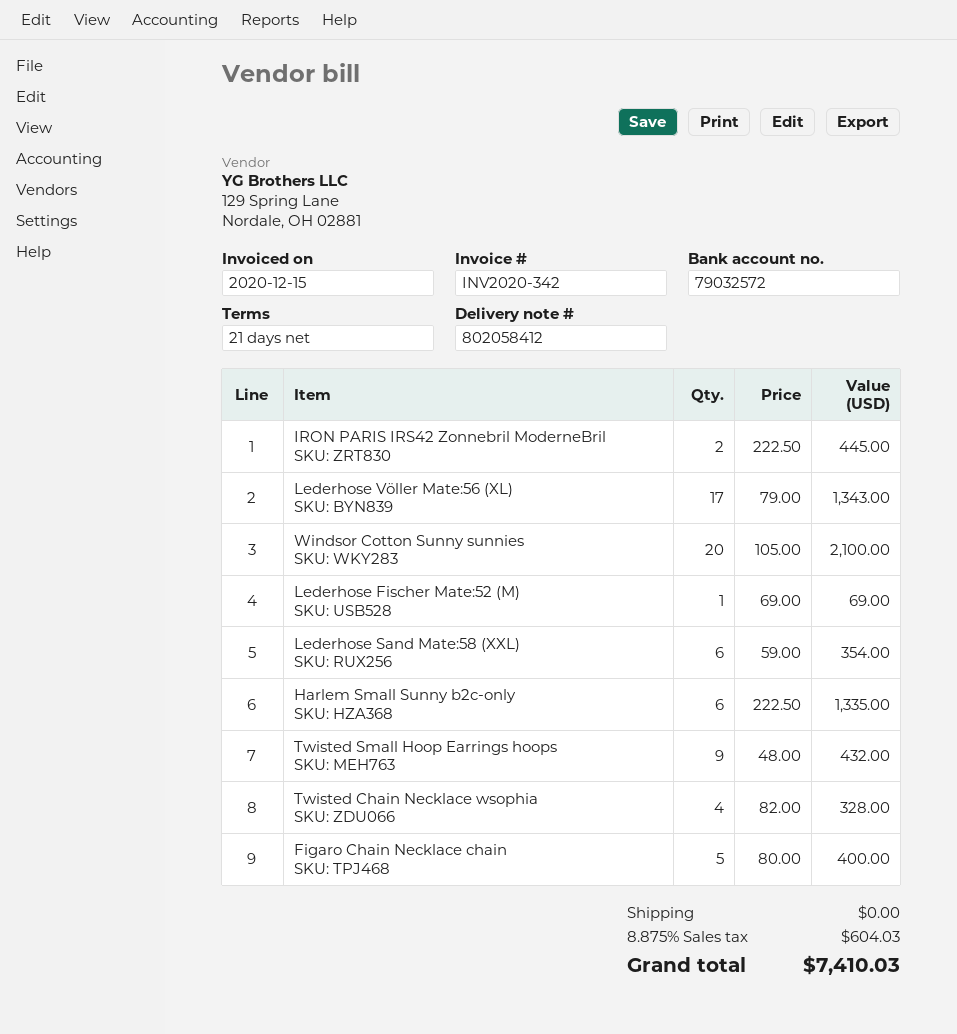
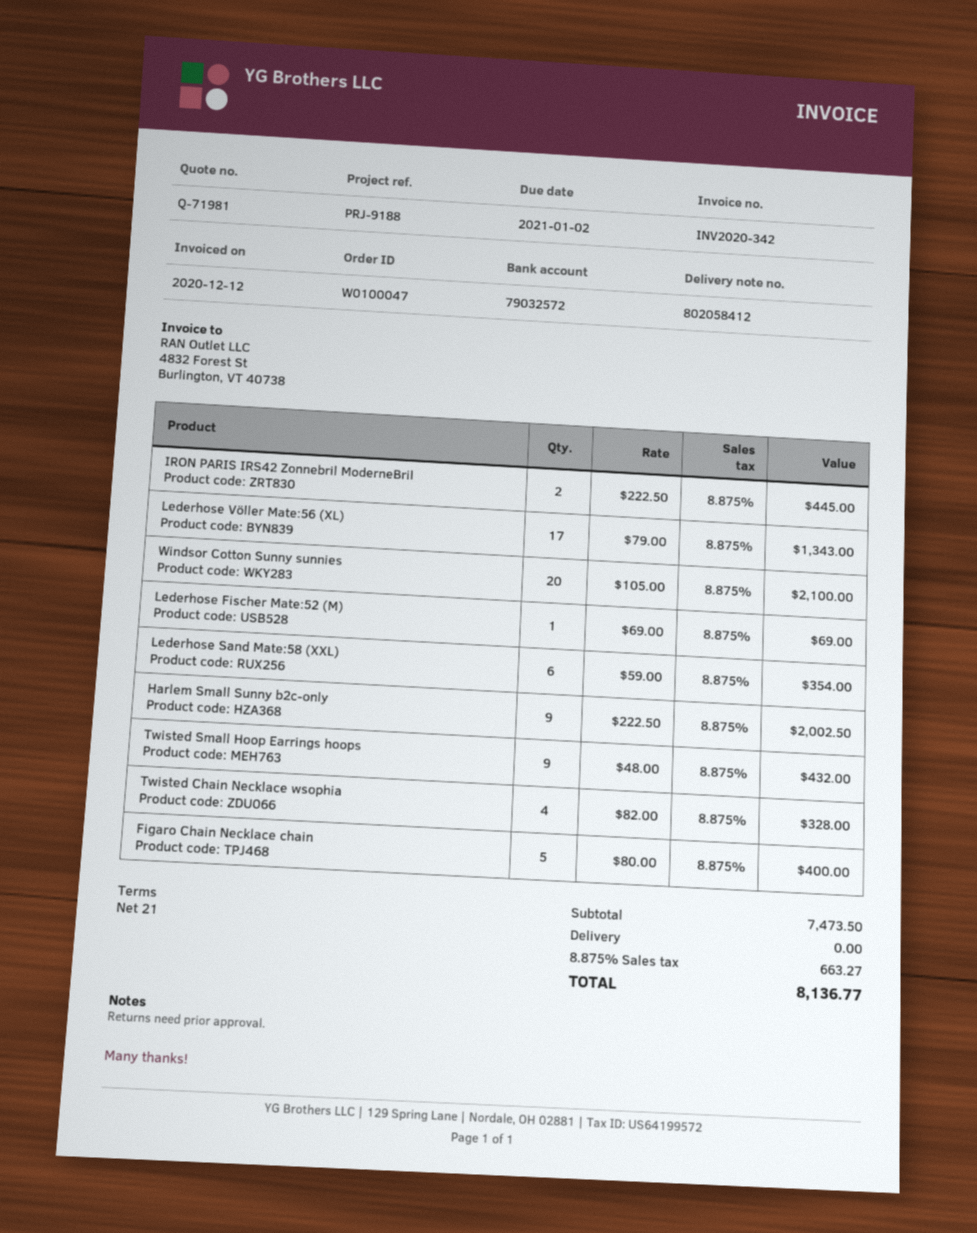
invoice date: 2020-12-15 -> 2020-12-12
Harlem Small Sunny b2c-only: 6 x 222.50 = 1335.00 -> 9 x 222.50 = 2002.50
tax: 8.875% = 604.03 -> 8.875% = 663.27
total: 7410.03 -> 8136.77

